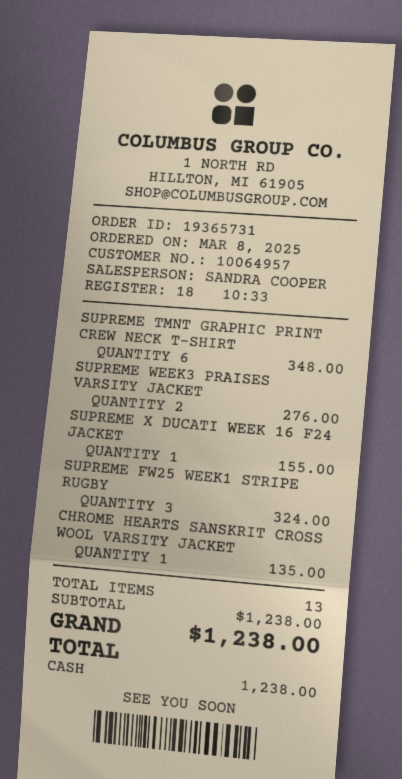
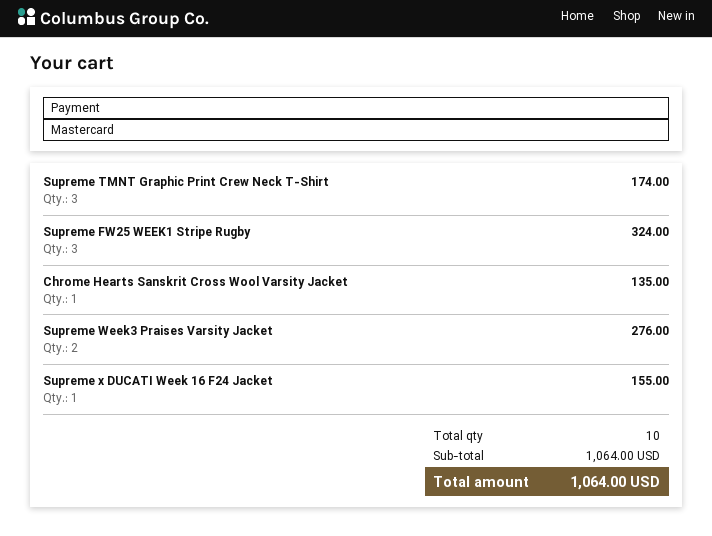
payment method: cash -> Mastercard
SUPREME TMNT GRAPHIC PRINT CREW NECK T-SHIRT: 6 for 348.00 -> 3 for 174.00
total quantity: 13 -> 10
subtotal: 1238.00 -> 1064.00
total: 1238.00 -> 1064.00

